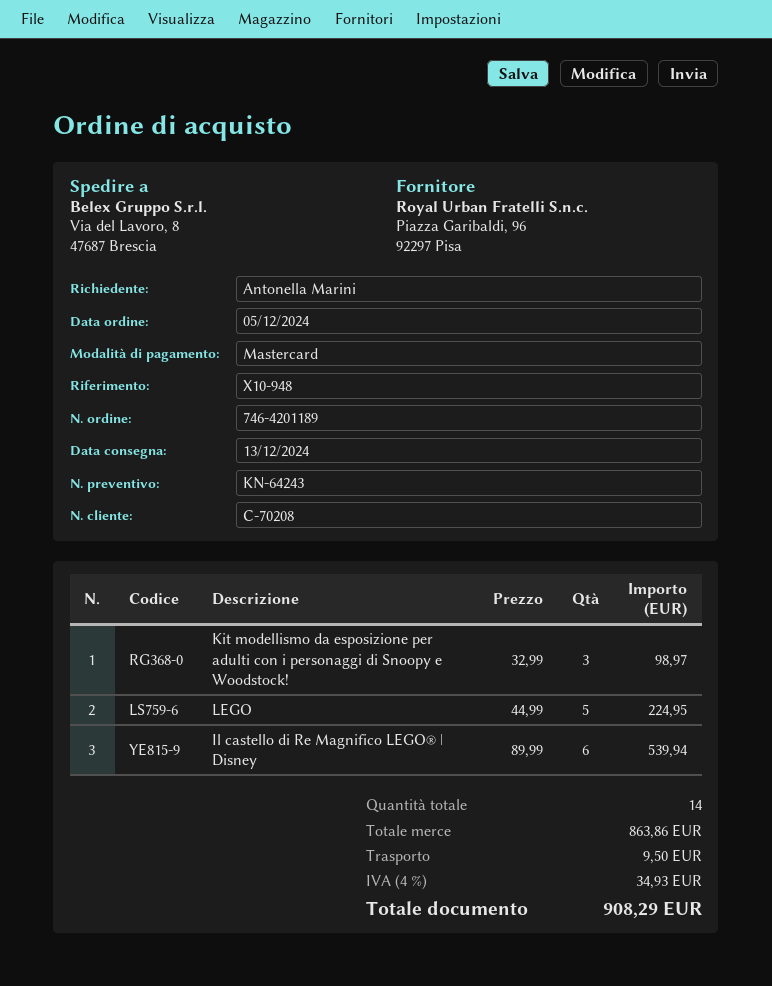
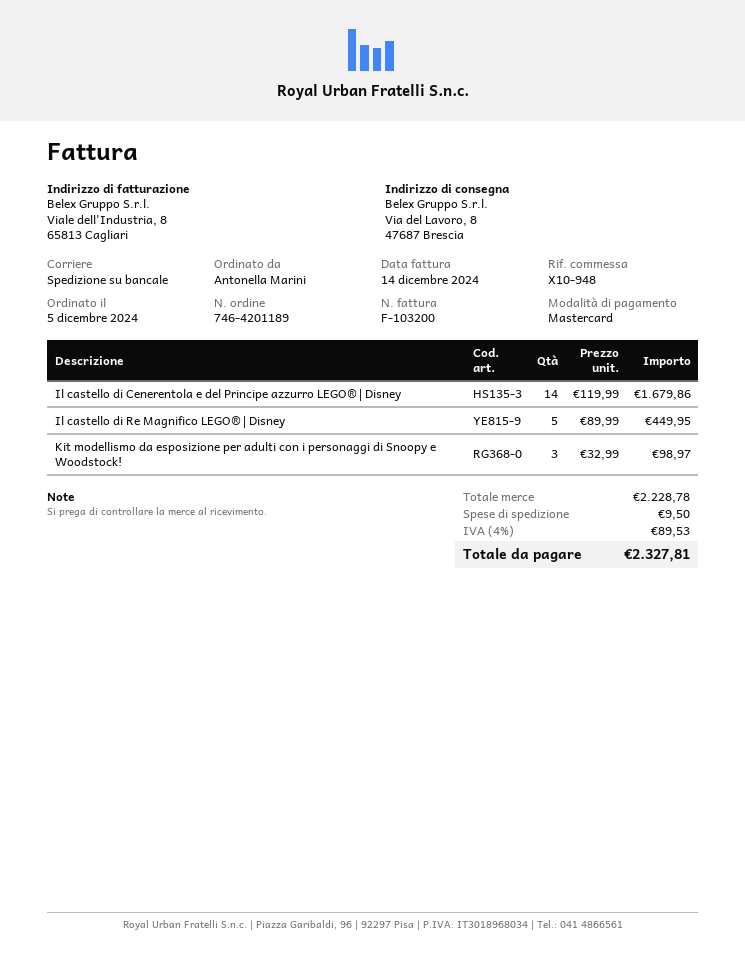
LEGO: 5 x 44.99 = 224.95 -> none
Il castello di Re Magnifico LEGO® ǀ Disney: 6 x 89.99 = 539.94 -> 5 x 89.99 = 449.95
Il castello di Cenerentola e del Principe azzurro LEGO® ǀ Disney: none -> 14 x 119.99 = 1679.86
subtotal: 863.86 -> 2228.78
tax: 4% = 34.93 -> 4% = 89.53
total: 908.29 -> 2327.81

